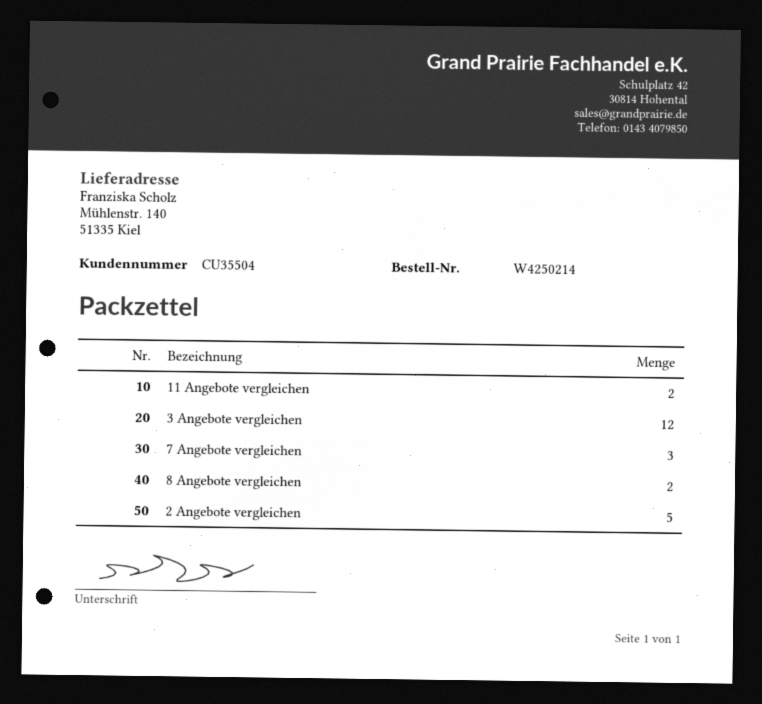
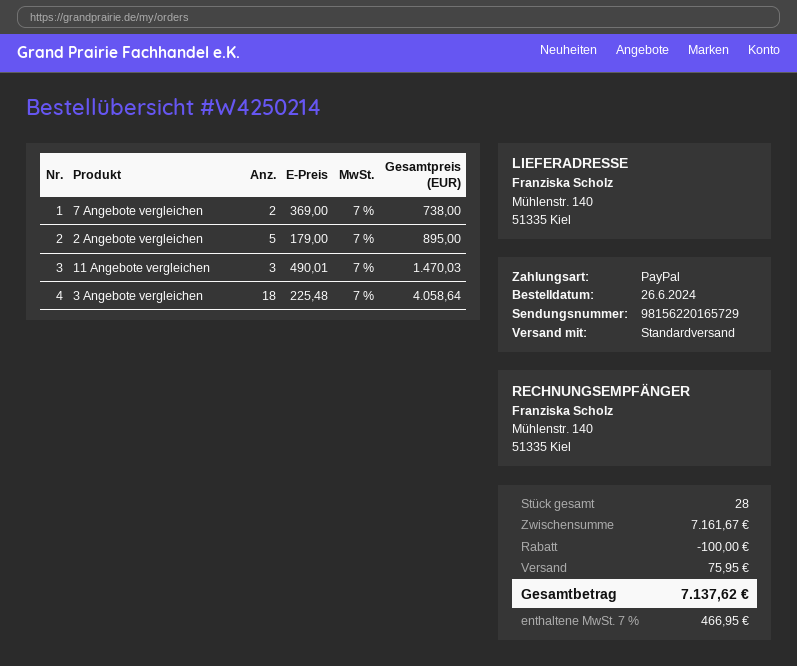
11 Angebote vergleichen: 2 -> 3
3 Angebote vergleichen: 12 -> 18
7 Angebote vergleichen: 3 -> 2
8 Angebote vergleichen: 2 -> none

